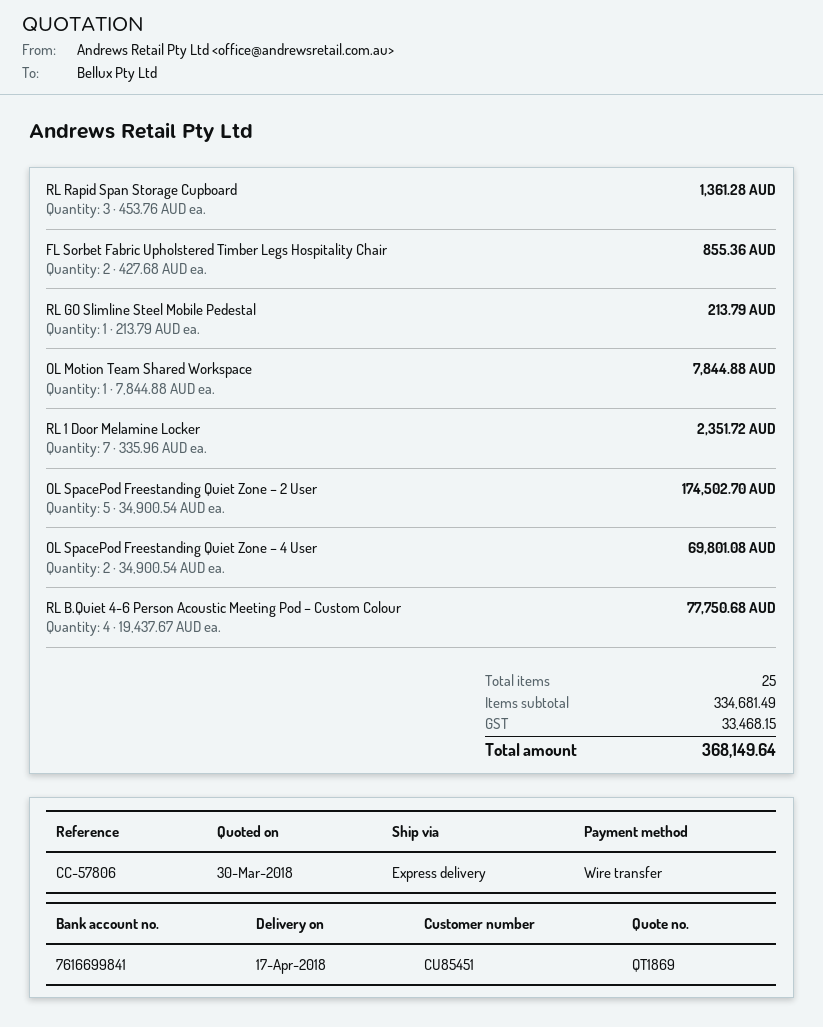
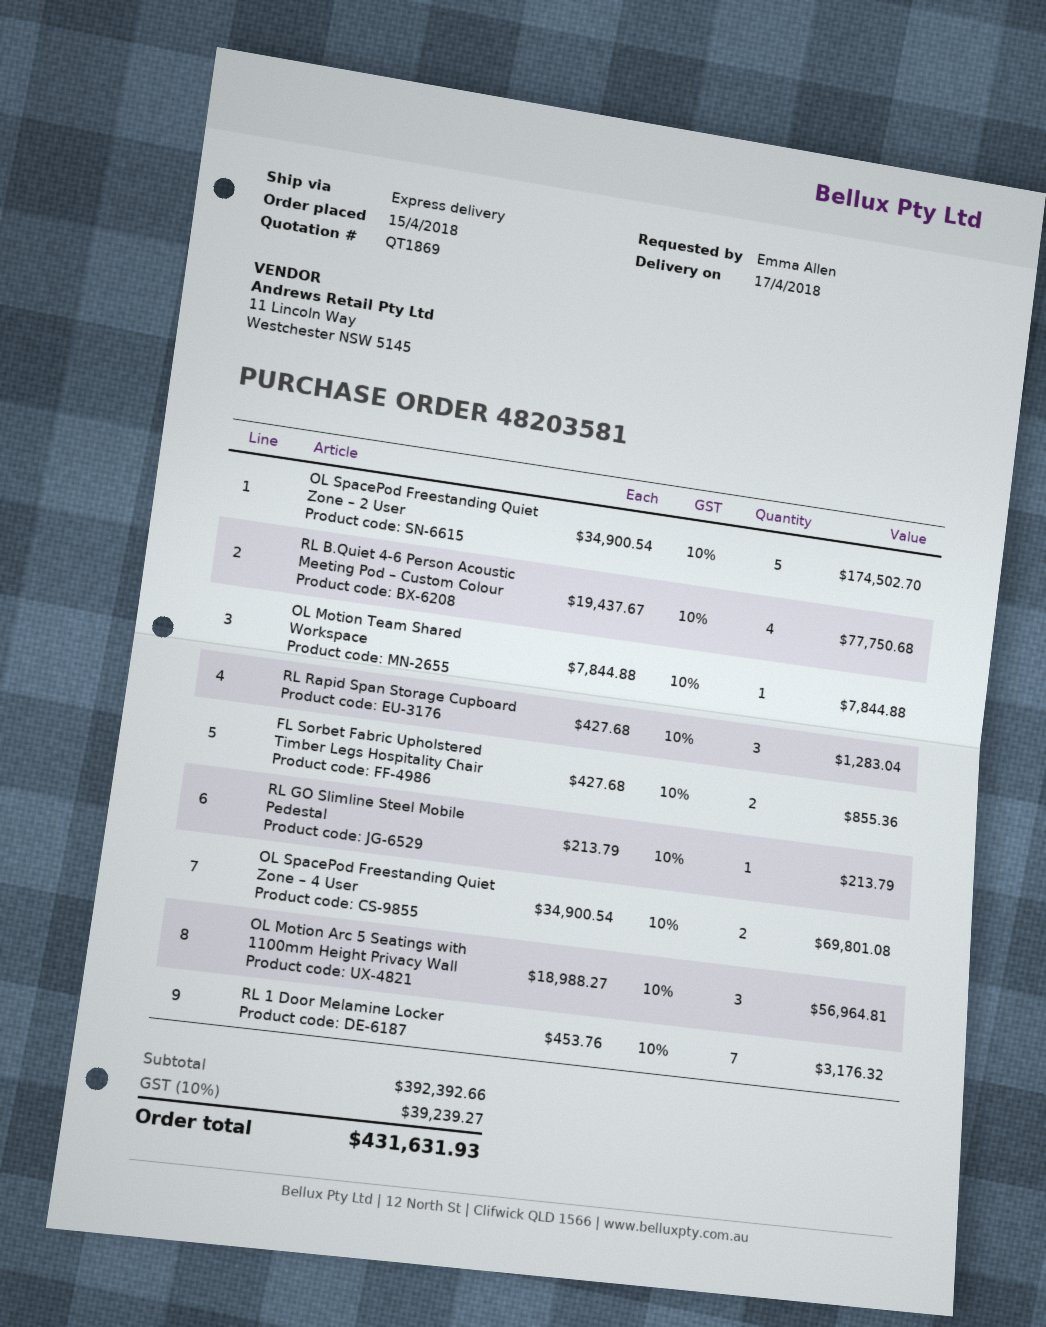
RL Rapid Span Storage Cupboard: 3 x 453.76 = 1361.28 -> 3 x 427.68 = 1283.04
RL 1 Door Melamine Locker: 7 x 335.96 = 2351.72 -> 7 x 453.76 = 3176.32
OL Motion Arc 5 Seatings with 1100mm Height Privacy Wall: none -> 3 x 18988.27 = 56964.81
subtotal: 334681.49 -> 392392.66
tax: 33468.15 -> 39239.27
total: 368149.64 -> 431631.93

